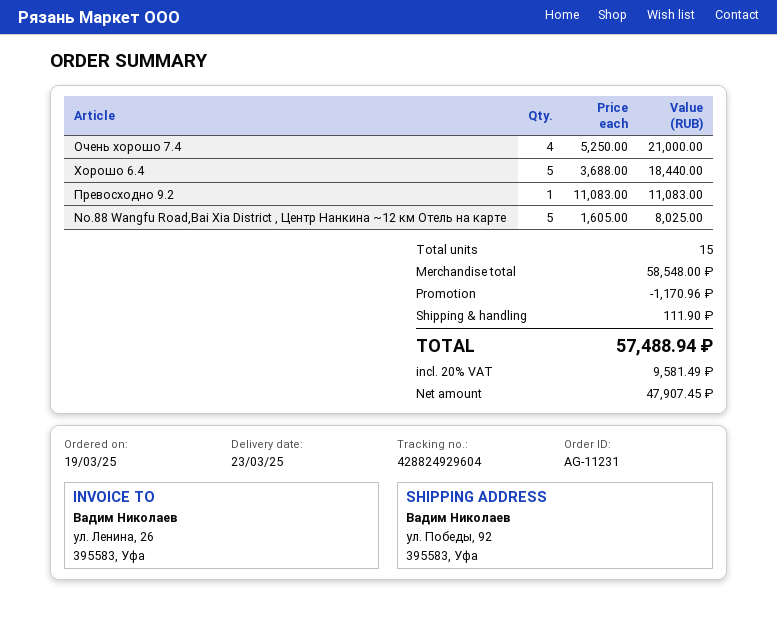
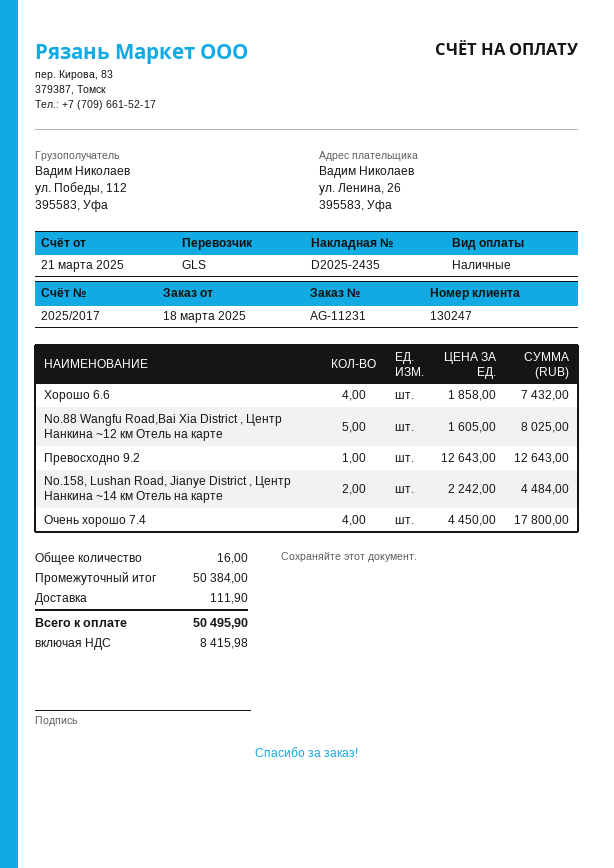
order date: 2025-03-19 -> 2025-03-18
ship to: ул. Победы, 92, 395583, Уфа -> ул. Победы, 112, 395583, Уфа
Очень хорошо 7.4: 4 x 5250.00 = 21000.00 -> 4 x 4450.00 = 17800.00
Хорошо 6.4: 5 x 3688.00 = 18440.00 -> none
Превосходно 9.2: 1 x 11083.00 = 11083.00 -> 1 x 12643.00 = 12643.00
Хорошо 6.6: none -> 4 x 1858.00 = 7432.00
No.158, Lushan Road, Jianye District , Центр Нанкина ~14 км Отель на карте: none -> 2 x 2242.00 = 4484.00
total quantity: 15 -> 16
subtotal: 58548.00 -> 50384.00
discount: 1170.96 -> none
tax: 9581.49 -> 8415.98
total: 57488.94 -> 50495.90

